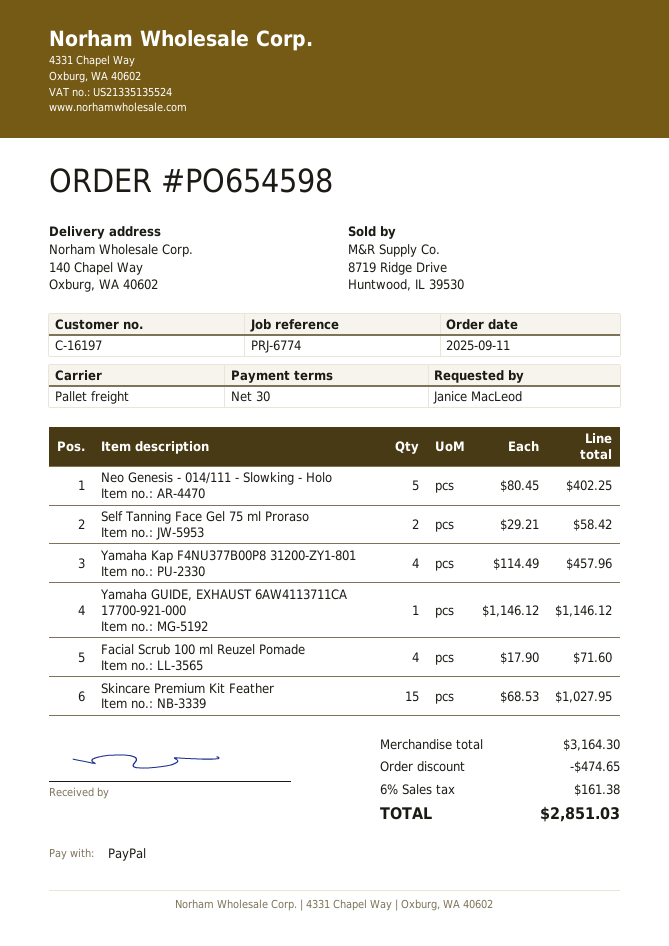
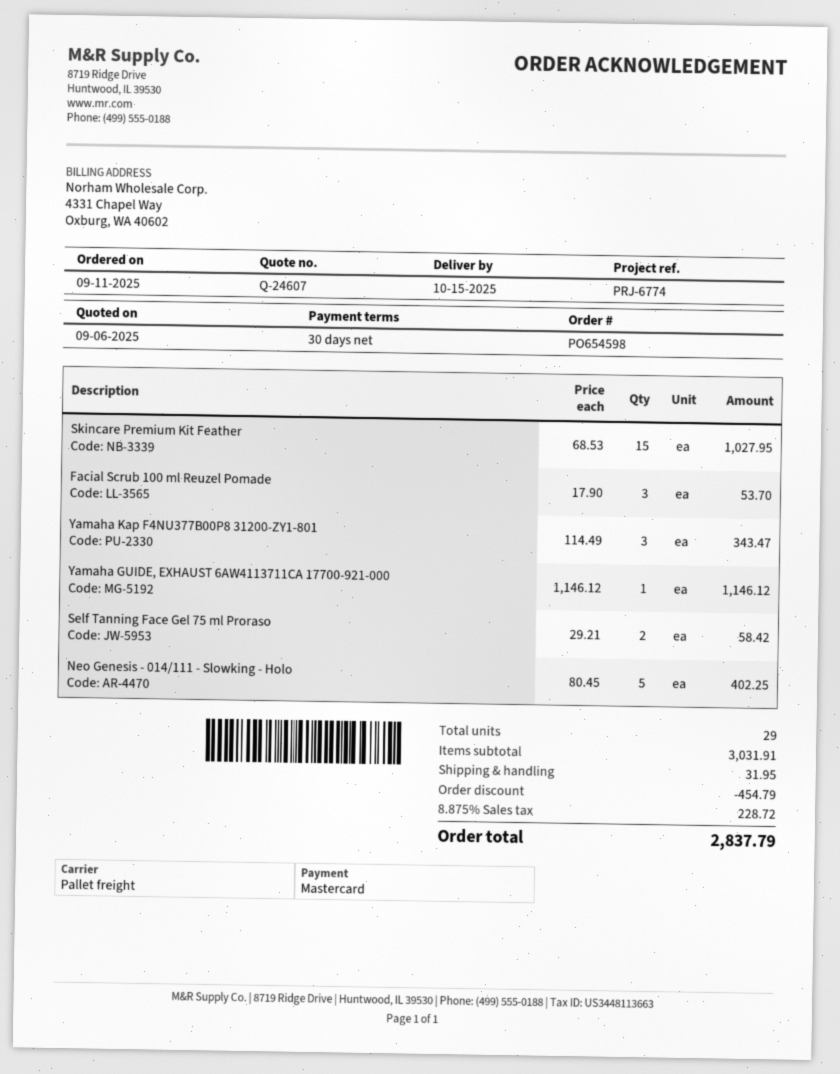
payment method: PayPal -> Mastercard
Yamaha Kap F4NU377B00P8 31200-ZY1-801: 4 x 114.49 = 457.96 -> 3 x 114.49 = 343.47
Facial Scrub 100 ml Reuzel Pomade: 4 x 17.90 = 71.60 -> 3 x 17.90 = 53.70
subtotal: 3164.30 -> 3031.91
discount: 474.65 -> 454.79
shipping: none -> 31.95
tax: 6% = 161.38 -> 8.875% = 228.72
total: 2851.03 -> 2837.79

